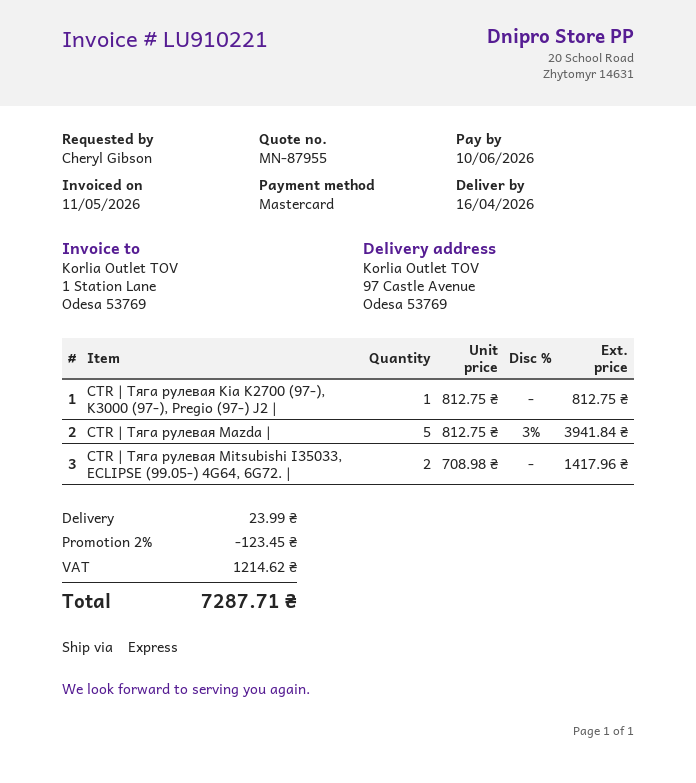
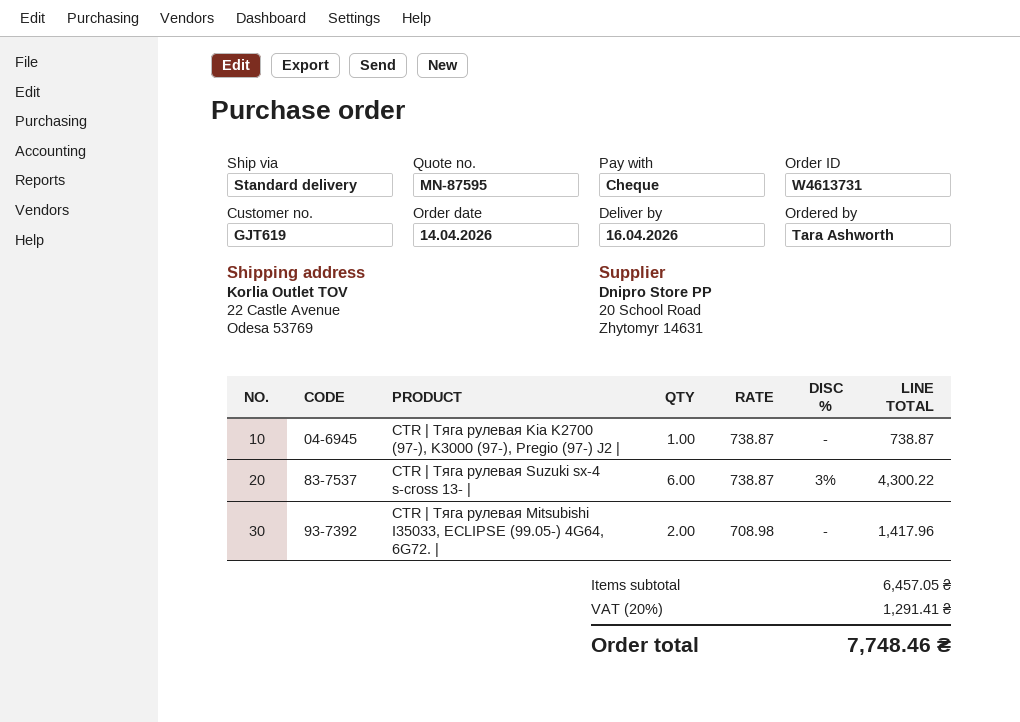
quote number: MN-87955 -> MN-87595
ordered by: Cheryl Gibson -> Tara Ashworth
payment method: Mastercard -> cheque
shipping method: express -> standard
ship to: 97 Castle Avenue, Odesa 53769 -> 22 Castle Avenue, Odesa 53769
CTR | Тяга рулевая Kia K2700 (97-), K3000 (97-), Pregio (97-) J2 |: 1 x 812.75 = 812.75 -> 1 x 738.87 = 738.87
CTR | Тяга рулевая Mazda |: 5 x 812.75 - 3% = 3941.84 -> none
CTR | Тяга рулевая Suzuki sx-4 s-cross 13- |: none -> 6 x 738.87 - 3% = 4300.22
discount: 2% = 123.45 -> none
shipping: 23.99 -> none
tax: 1214.62 -> 1291.41
total: 7287.71 -> 7748.46

